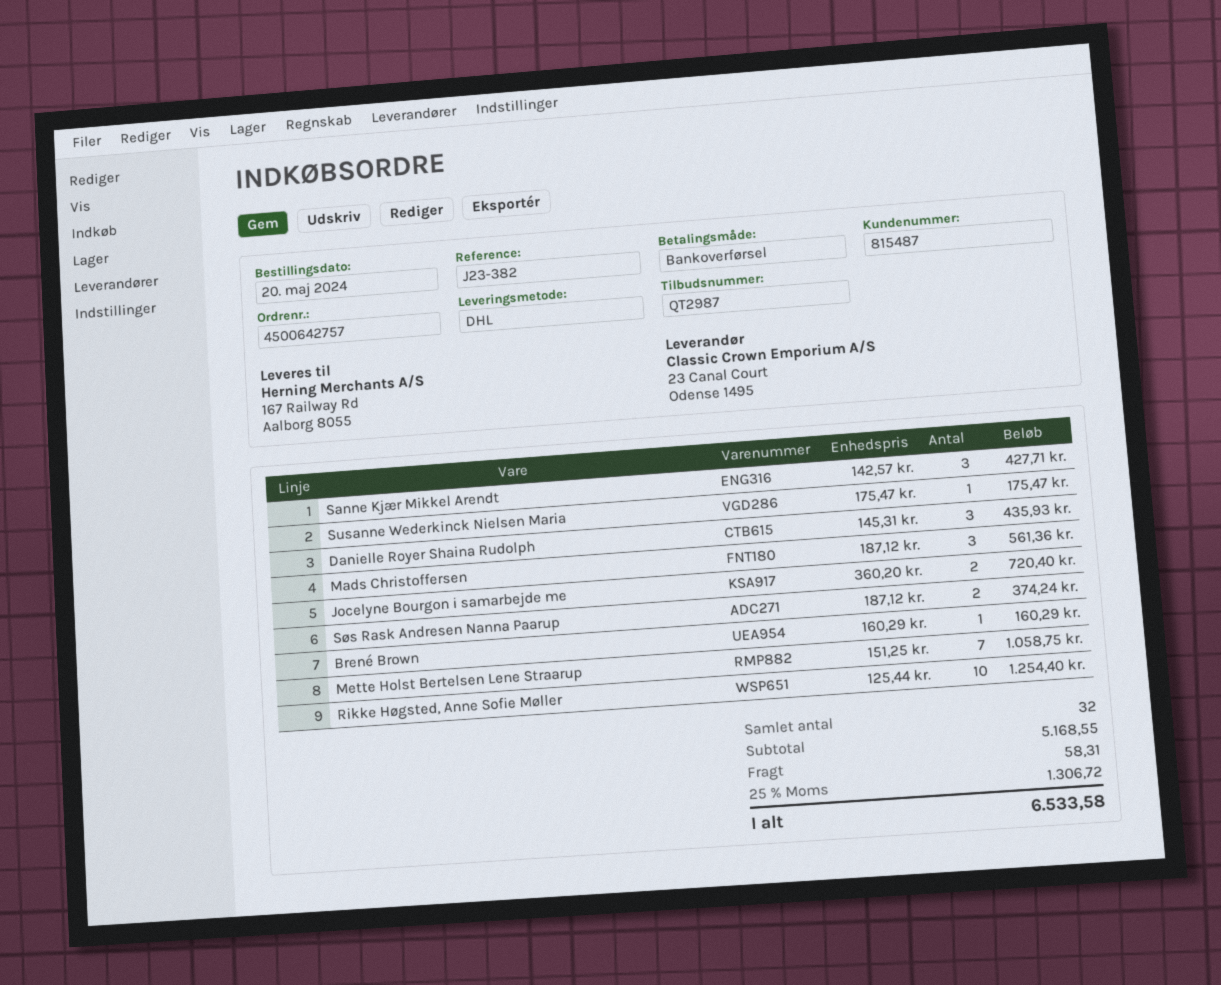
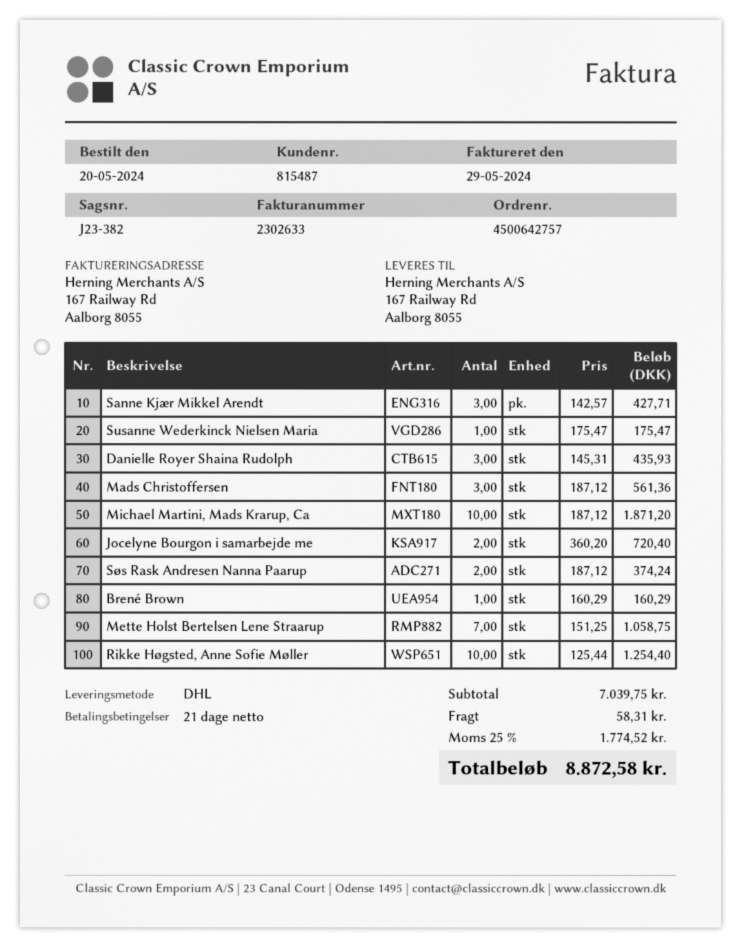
Michael Martini, Mads Krarup, Ca: none -> 10 x 187.12 = 1871.20
subtotal: 5168.55 -> 7039.75
tax: 25% = 1306.72 -> 25% = 1774.52
total: 6533.58 -> 8872.58

